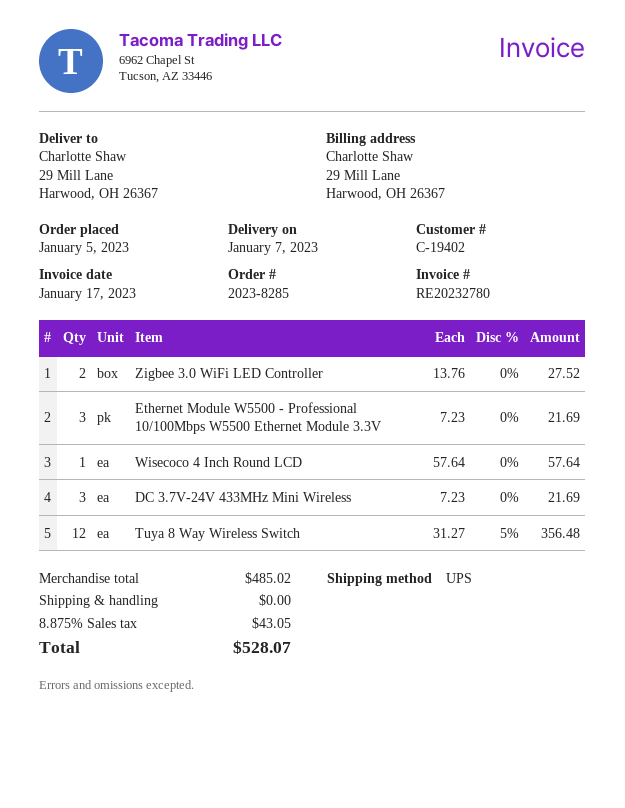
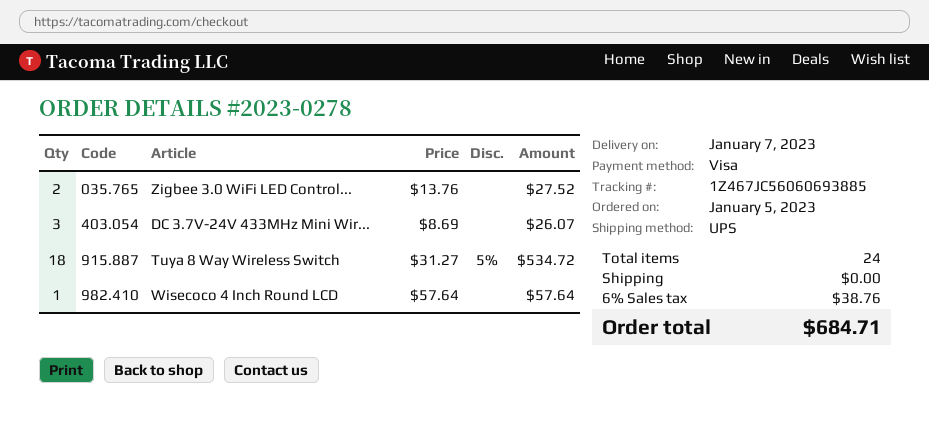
order number: 2023-8285 -> 2023-0278
Ethernet Module W5500 - Professional 10/100Mbps W5500 Ethernet Module 3.3V: 3 x 7.23 = 21.69 -> none
DC 3.7V-24V 433MHz Mini Wireless: 3 x 7.23 = 21.69 -> 3 x 8.69 = 26.07
Tuya 8 Way Wireless Switch: 12 x 31.27 - 5% = 356.48 -> 18 x 31.27 - 5% = 534.72
tax: 8.875% = 43.05 -> 6% = 38.76
total: 528.07 -> 684.71

